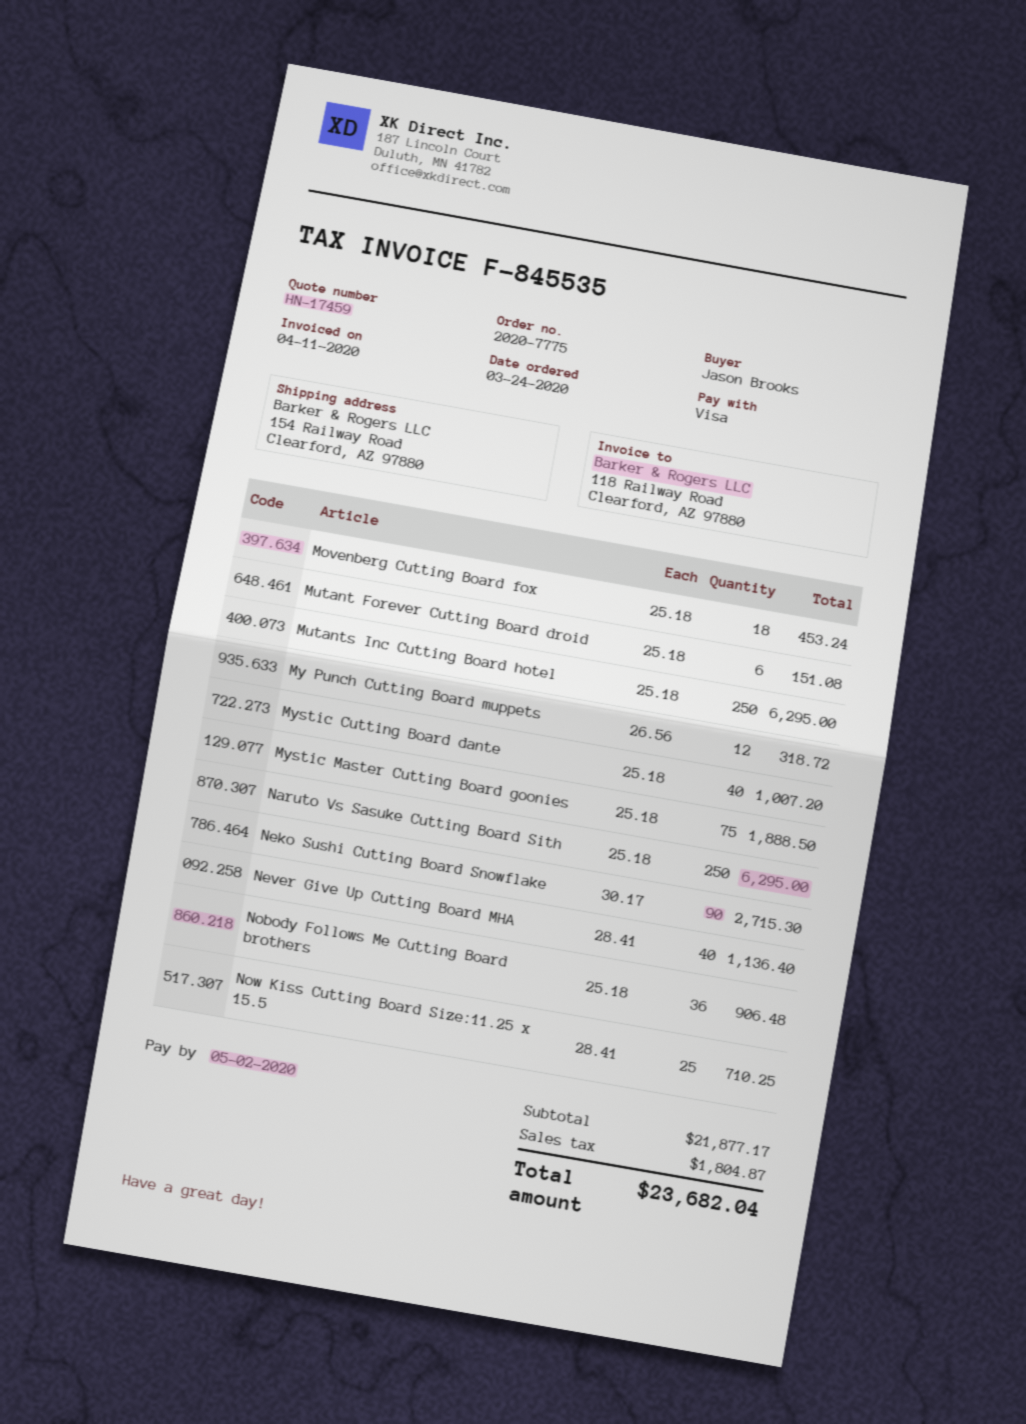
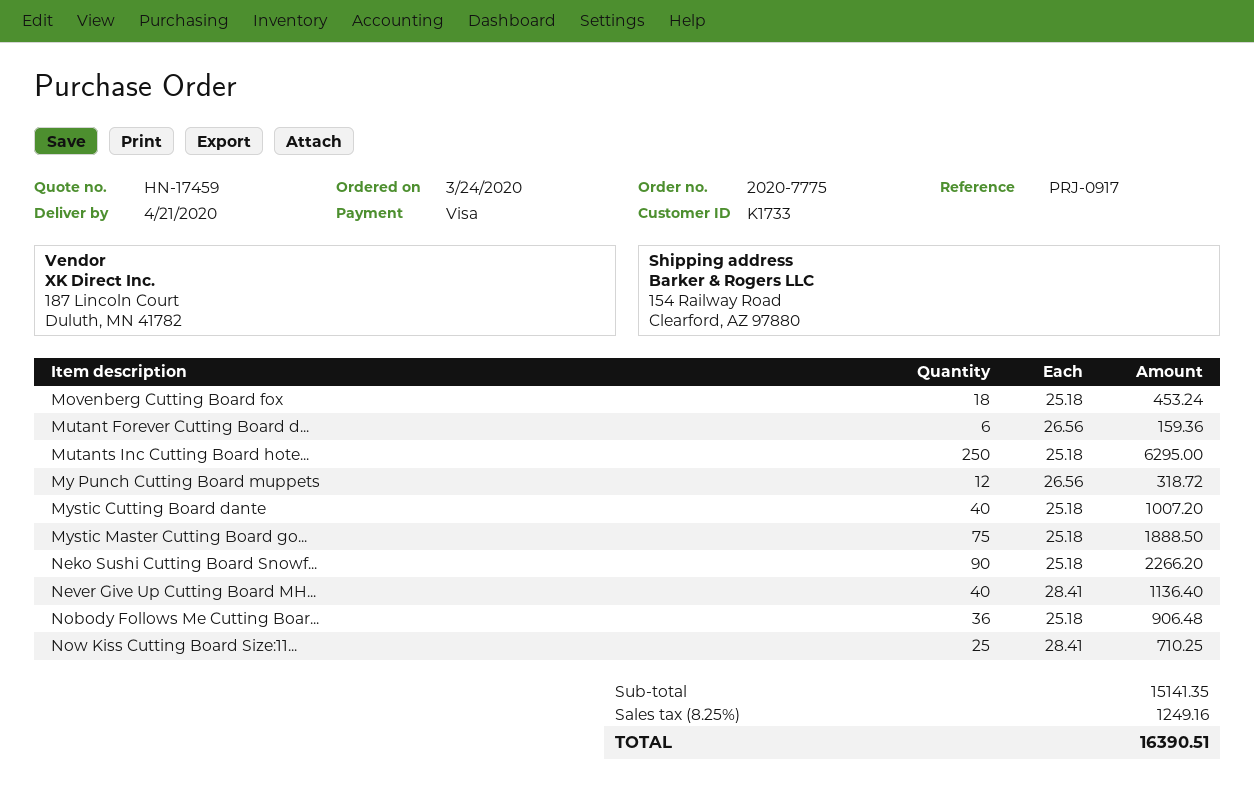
Mutant Forever Cutting Board droid: 6 x 25.18 = 151.08 -> 6 x 26.56 = 159.36
Naruto Vs Sasuke Cutting Board Sith: 250 x 25.18 = 6295.00 -> none
Neko Sushi Cutting Board Snowflake: 90 x 30.17 = 2715.30 -> 90 x 25.18 = 2266.20
subtotal: 21877.17 -> 15141.35
tax: 1804.87 -> 1249.16
total: 23682.04 -> 16390.51

